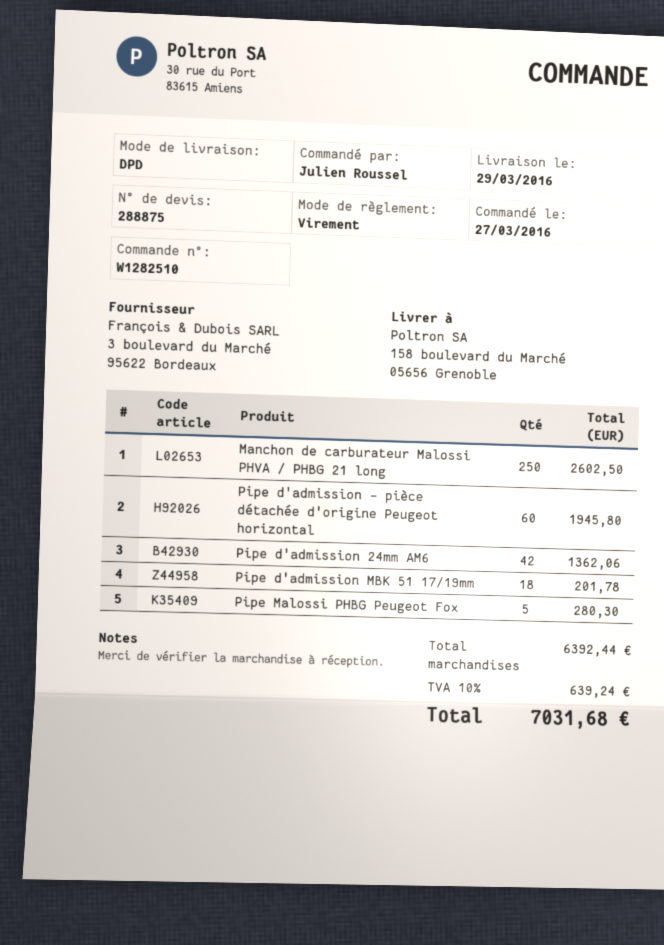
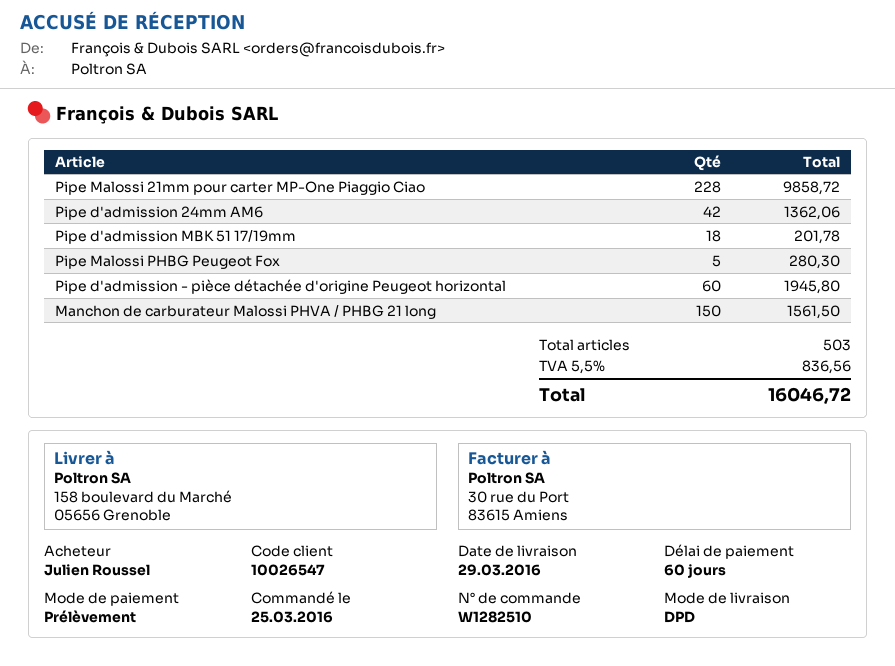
order date: 2016-03-27 -> 2016-03-25
payment method: bank transfer -> direct debit
Manchon de carburateur Malossi PHVA / PHBG 21 long: 250 for 2602.50 -> 150 for 1561.50
Pipe Malossi 21mm pour carter MP-One Piaggio Ciao: none -> 228 for 9858.72
tax: 10% = 639.24 -> 5.5% = 836.56
total: 7031.68 -> 16046.72

